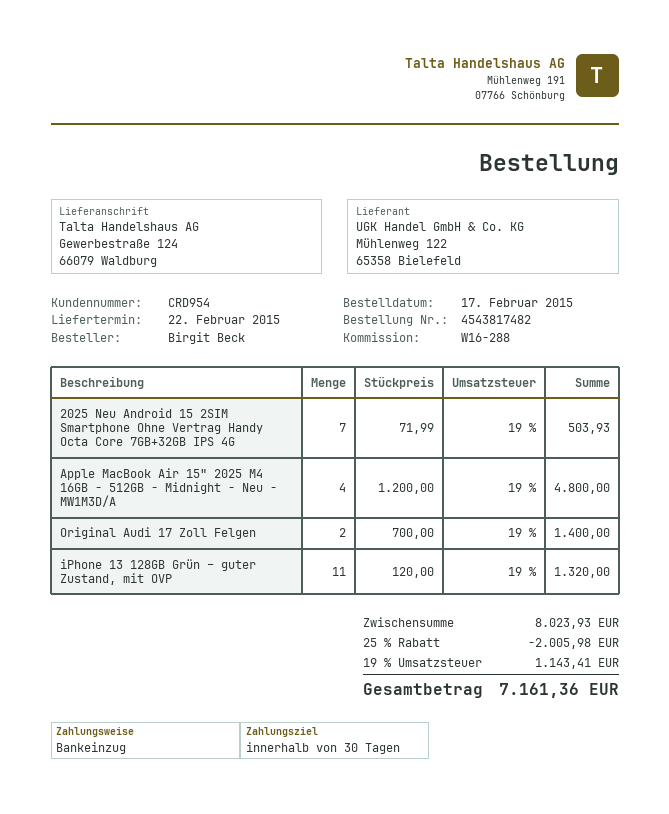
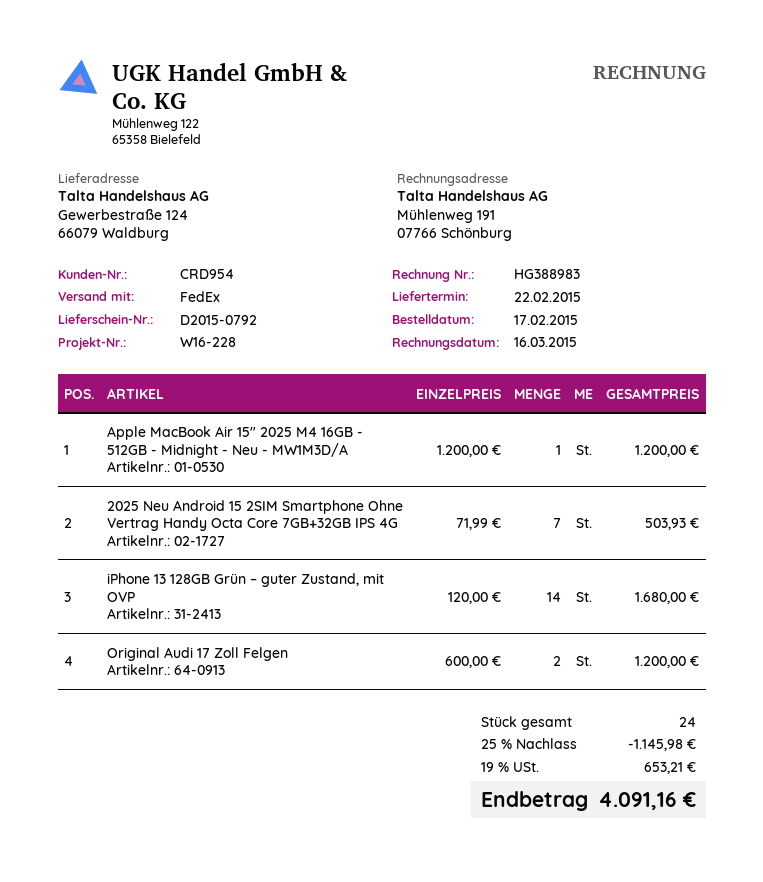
reference: W16-288 -> W16-228
Apple MacBook Air 15" 2025 M4 16GB - 512GB - Midnight - Neu - MW1M3D/A: 4 x 1200.00 = 4800.00 -> 1 x 1200.00 = 1200.00
Original Audi 17 Zoll Felgen: 2 x 700.00 = 1400.00 -> 2 x 600.00 = 1200.00
iPhone 13 128GB Grün – guter Zustand, mit OVP: 11 x 120.00 = 1320.00 -> 14 x 120.00 = 1680.00
discount: 25% = 2005.98 -> 25% = 1145.98
tax: 19% = 1143.41 -> 19% = 653.21
total: 7161.36 -> 4091.16

